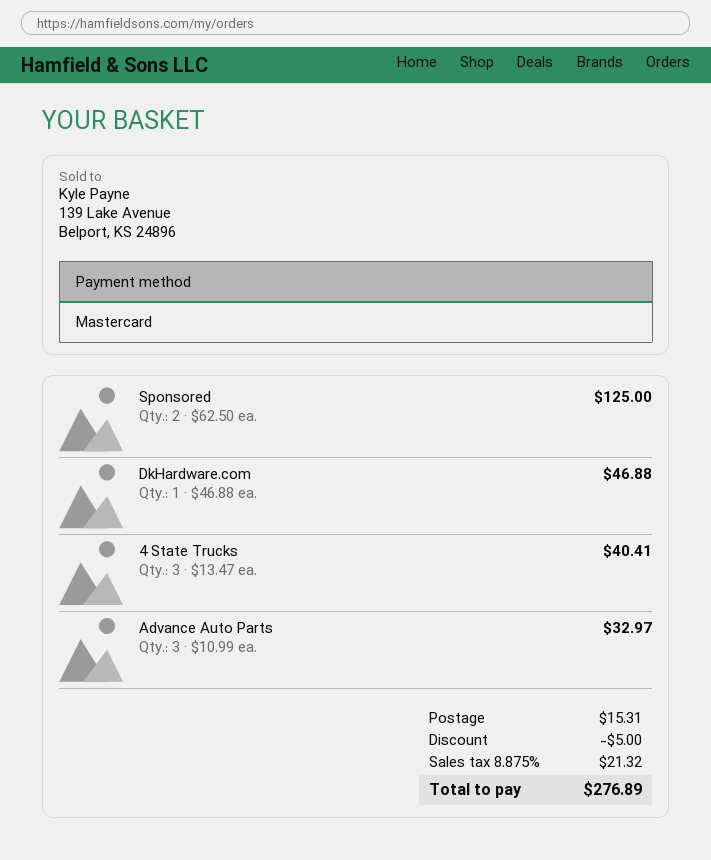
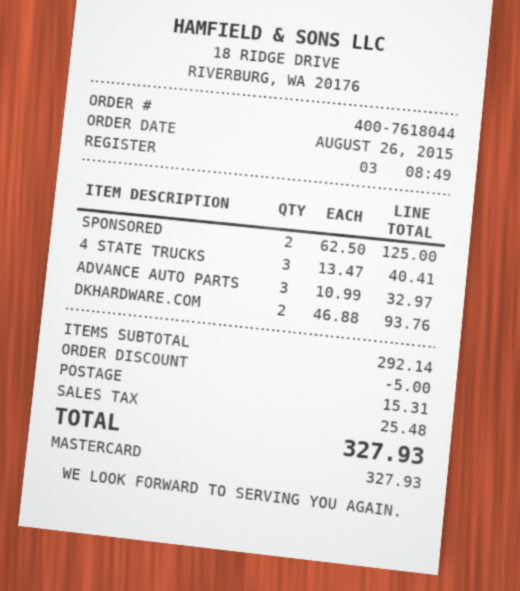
DkHardware.com: 1 x 46.88 = 46.88 -> 2 x 46.88 = 93.76
tax: 21.32 -> 25.48
total: 276.89 -> 327.93

